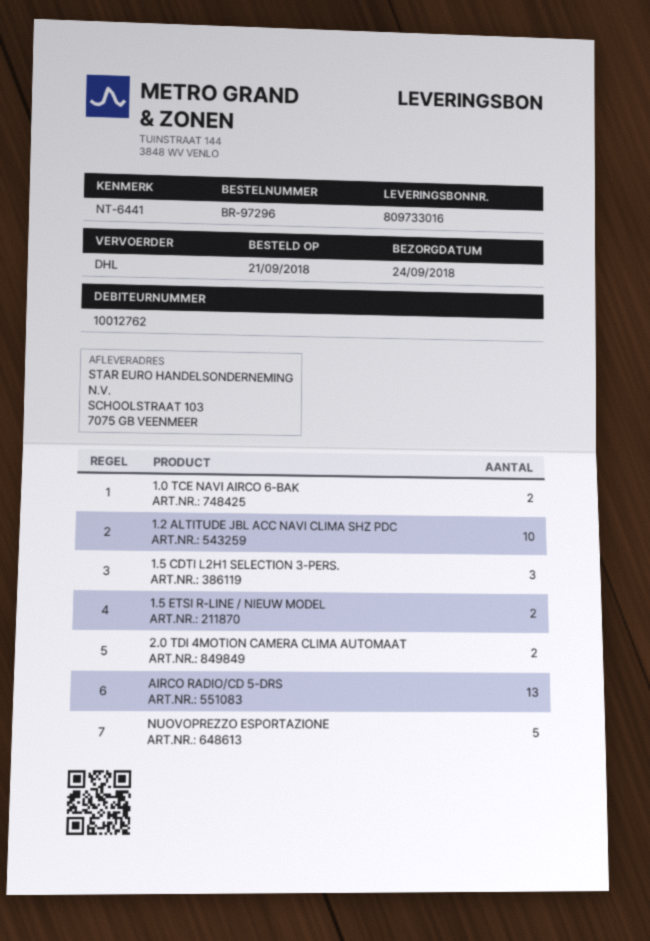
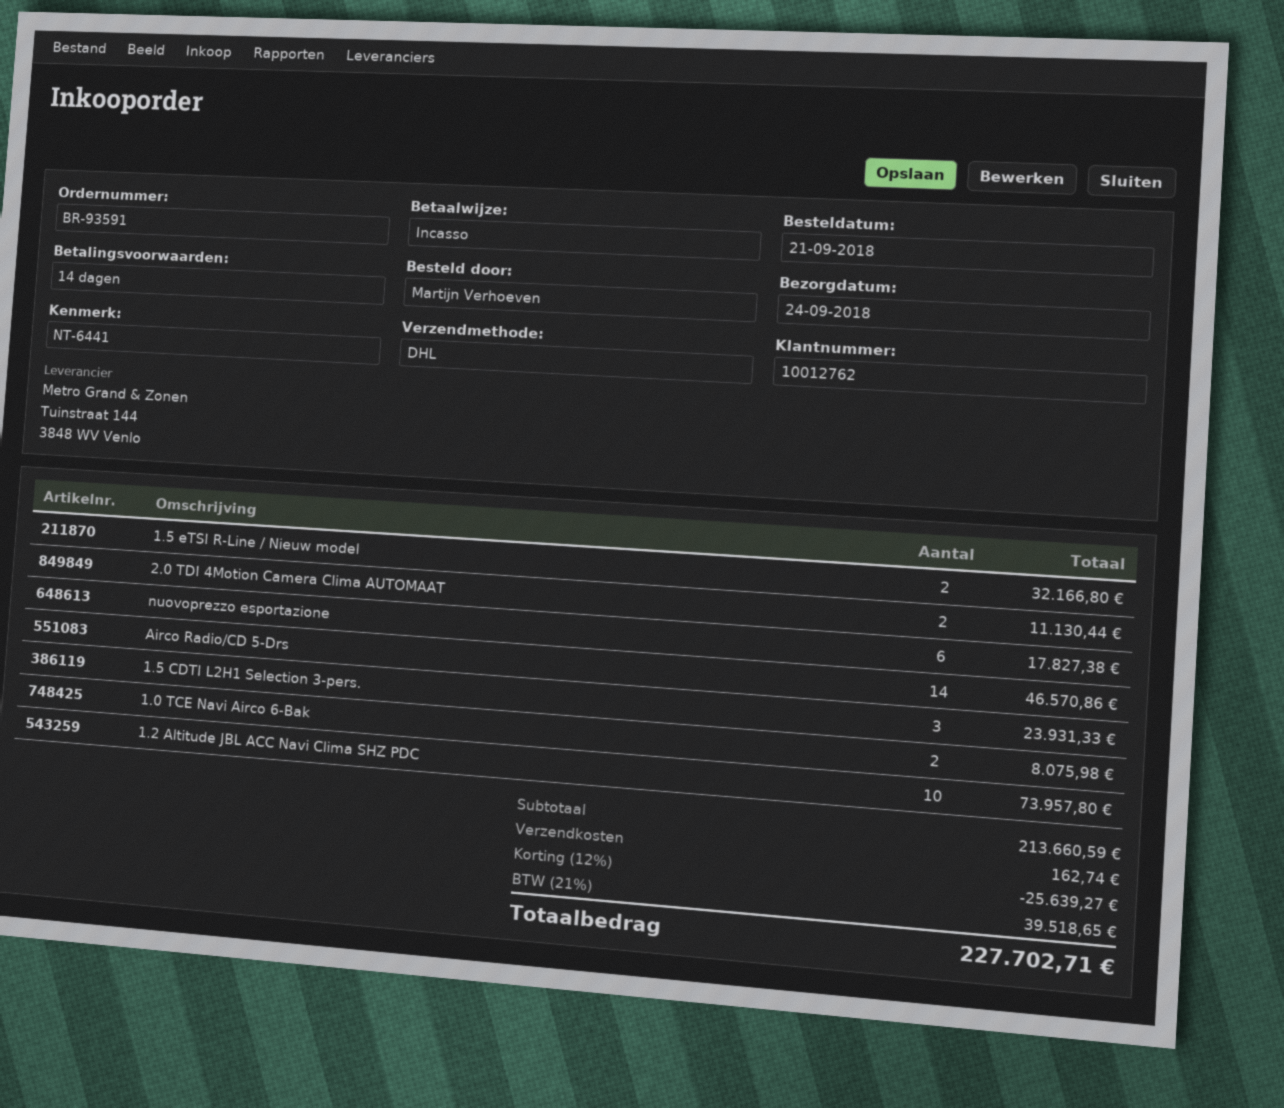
order number: BR-97296 -> BR-93591
AIRCO RADIO/CD 5-DRS: 13 -> 14
NUOVOPREZZO ESPORTAZIONE: 5 -> 6

